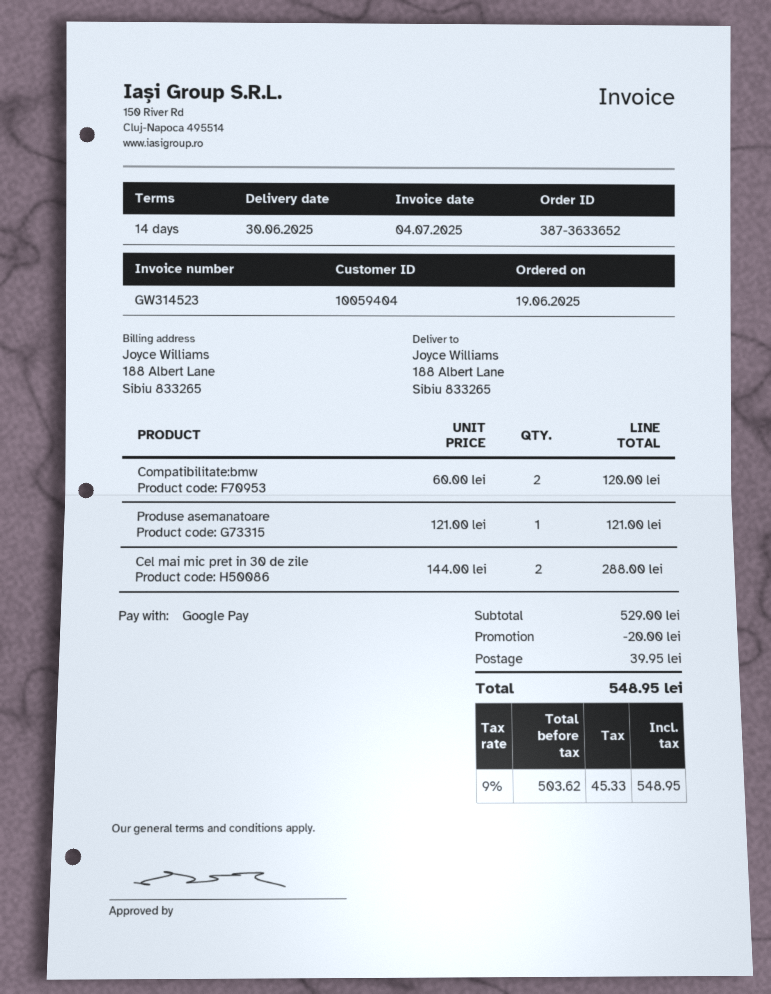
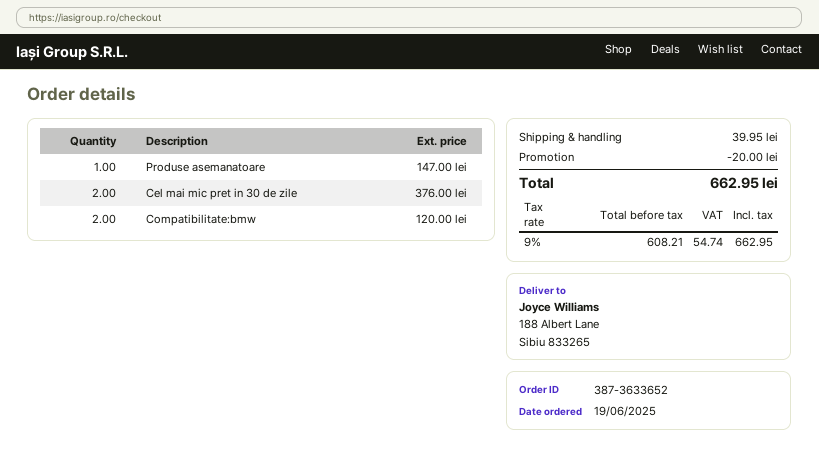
Produse asemanatoare: 1 for 121.00 -> 1 for 147.00
Cel mai mic pret in 30 de zile: 2 for 288.00 -> 2 for 376.00
net: 503.62 -> 608.21
tax: 9% = 45.33 -> 9% = 54.74
total: 548.95 -> 662.95

